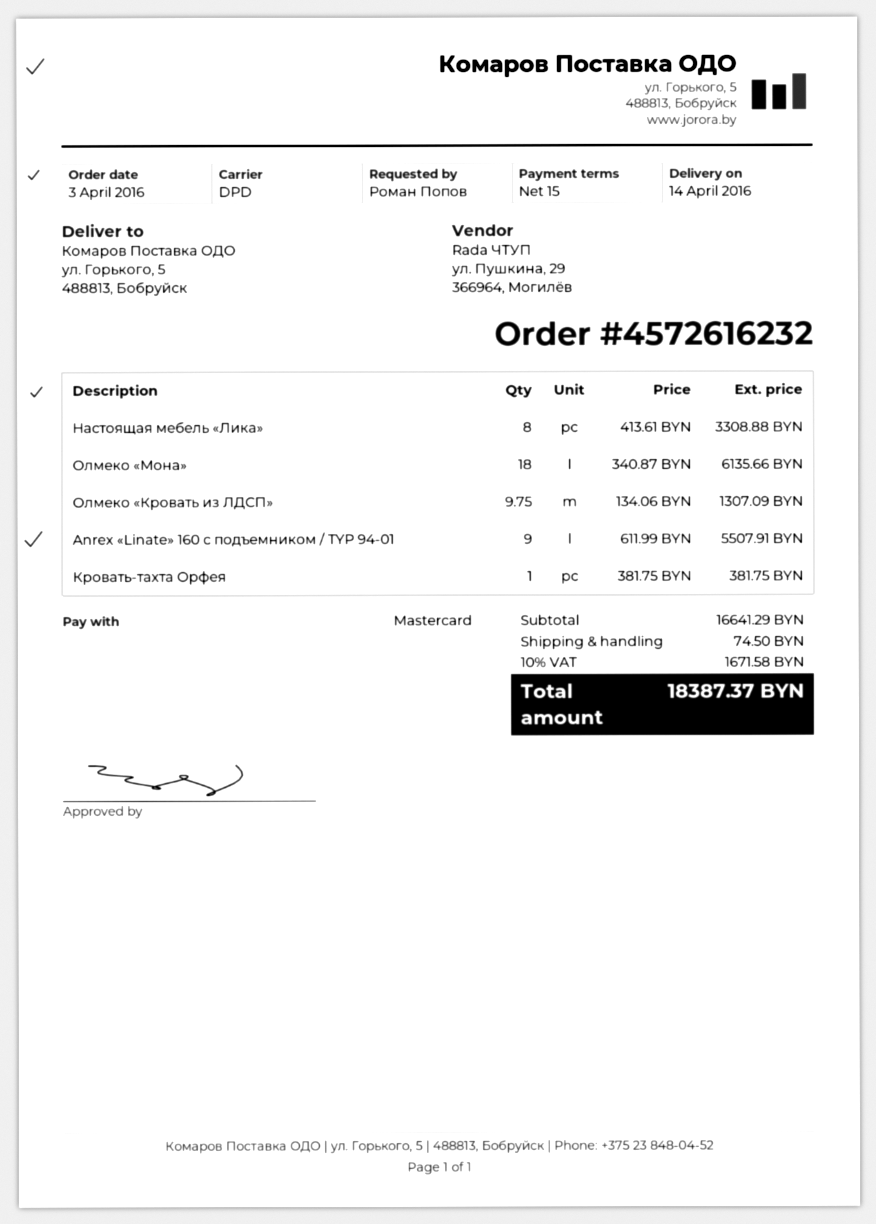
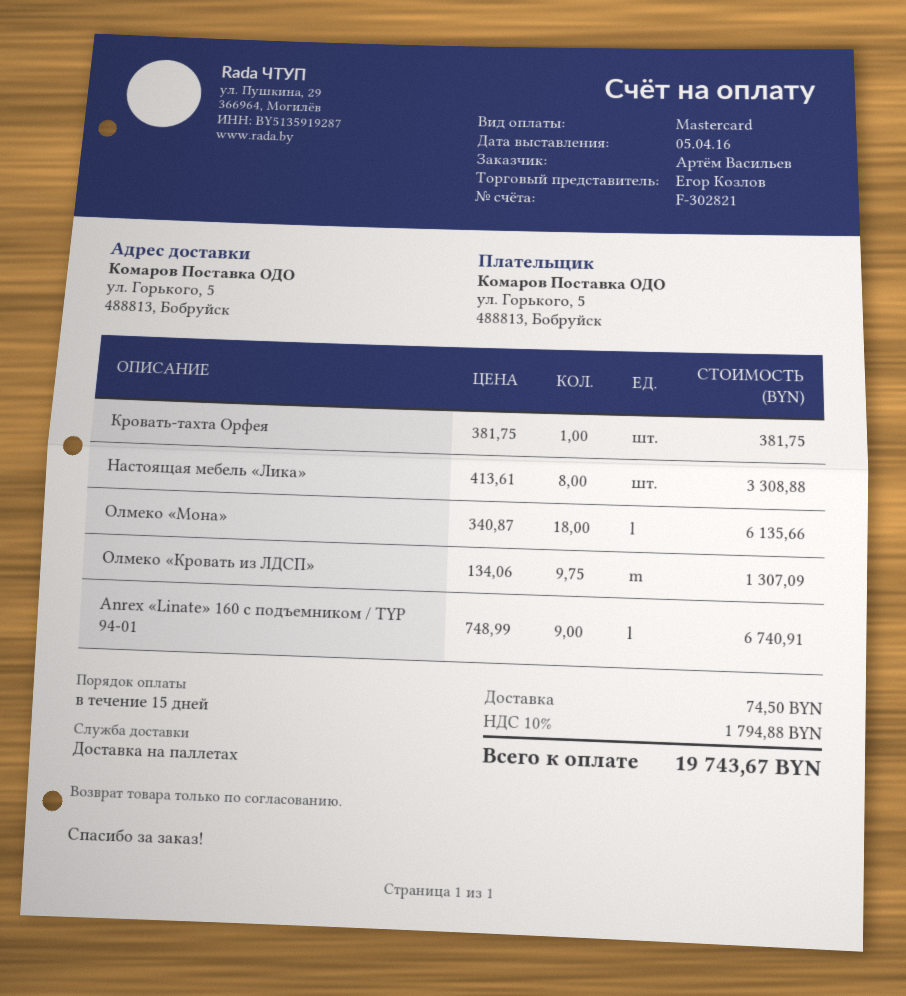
ordered by: Роман Попов -> Артём Васильев
shipping method: DPD -> pallet freight
Anrex «Linate» 160 с подъемником / TYP 94-01: 9 x 611.99 = 5507.91 -> 9 x 748.99 = 6740.91
tax: 10% = 1671.58 -> 10% = 1794.88
total: 18387.37 -> 19743.67

